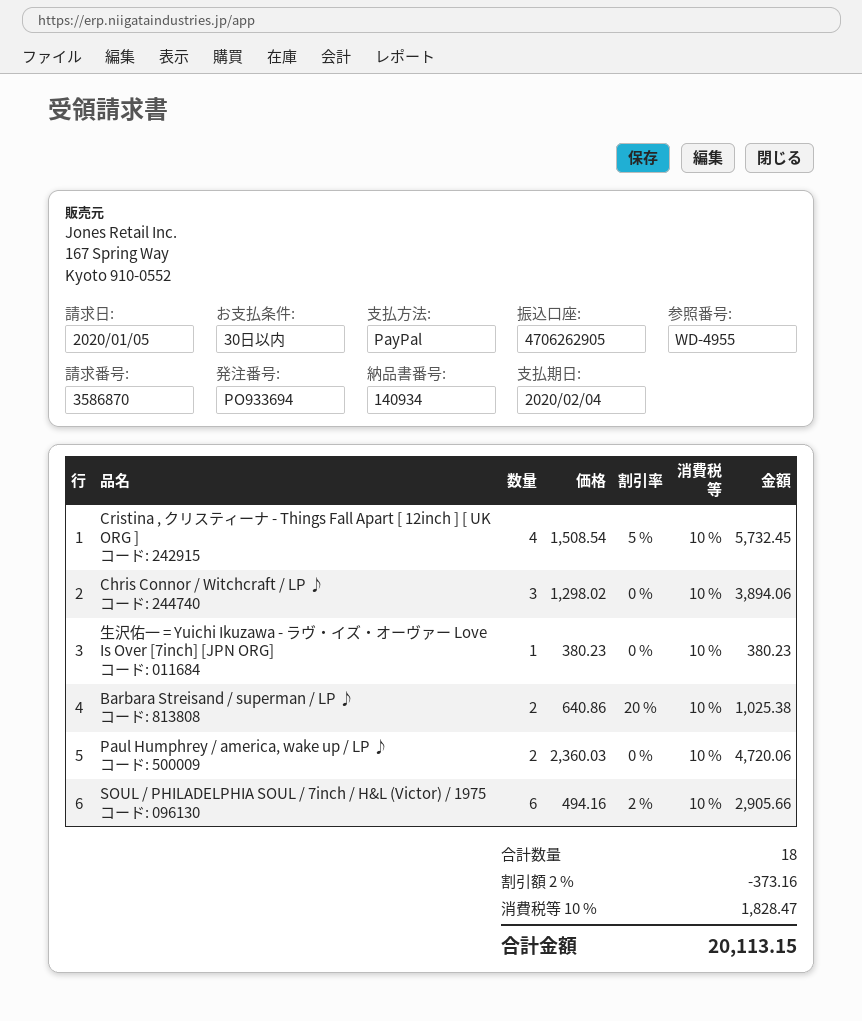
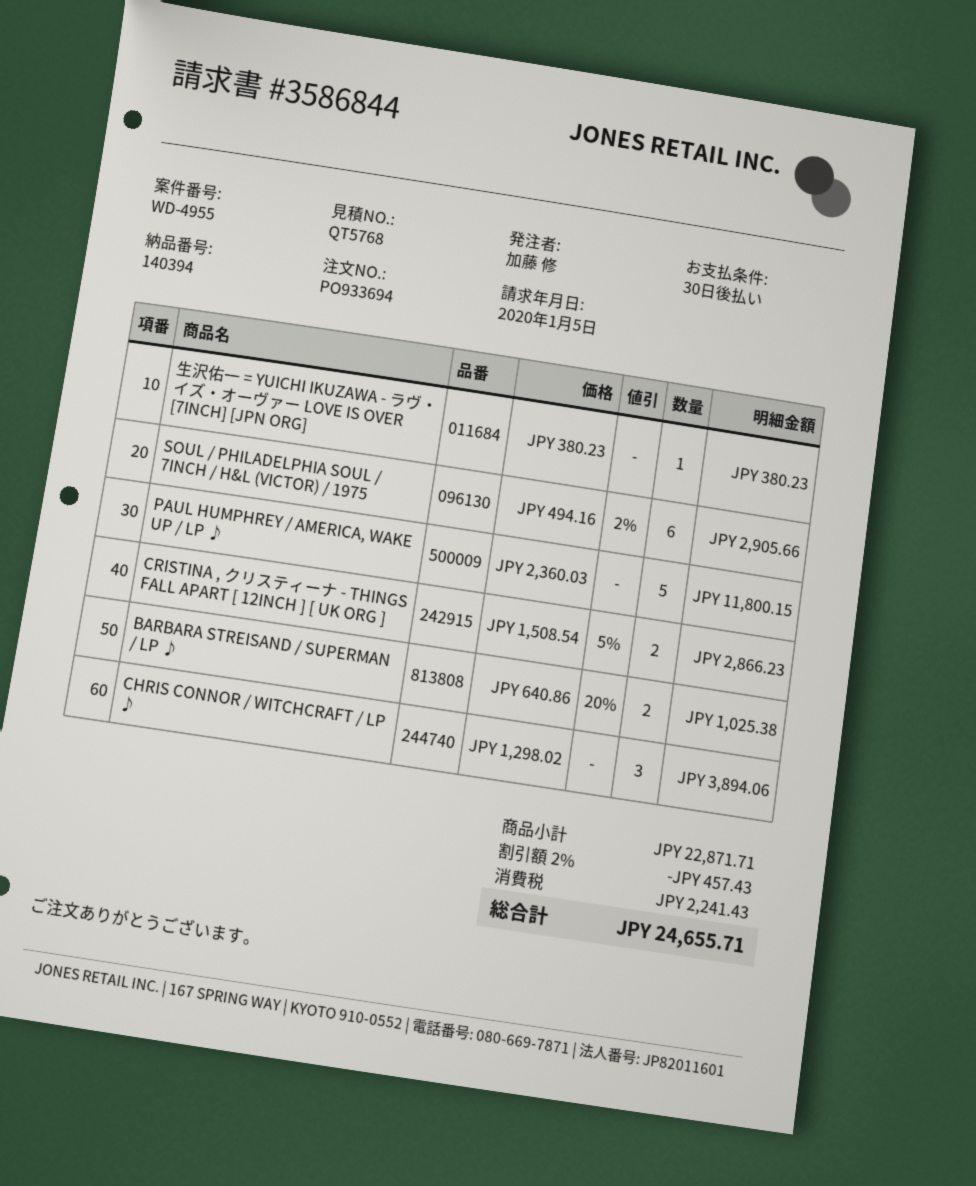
delivery note number: 140934 -> 140394
invoice number: 3586870 -> 3586844
Cristina , クリスティーナ - Things Fall Apart [ 12inch ] [ UK ORG ]: 4 x 1508.54 - 5% = 5732.45 -> 2 x 1508.54 - 5% = 2866.23
Paul Humphrey / america, wake up / LP ♪: 2 x 2360.03 = 4720.06 -> 5 x 2360.03 = 11800.15
discount: 2% = 373.16 -> 2% = 457.43
tax: 1828.47 -> 2241.43
total: 20113.15 -> 24655.71

